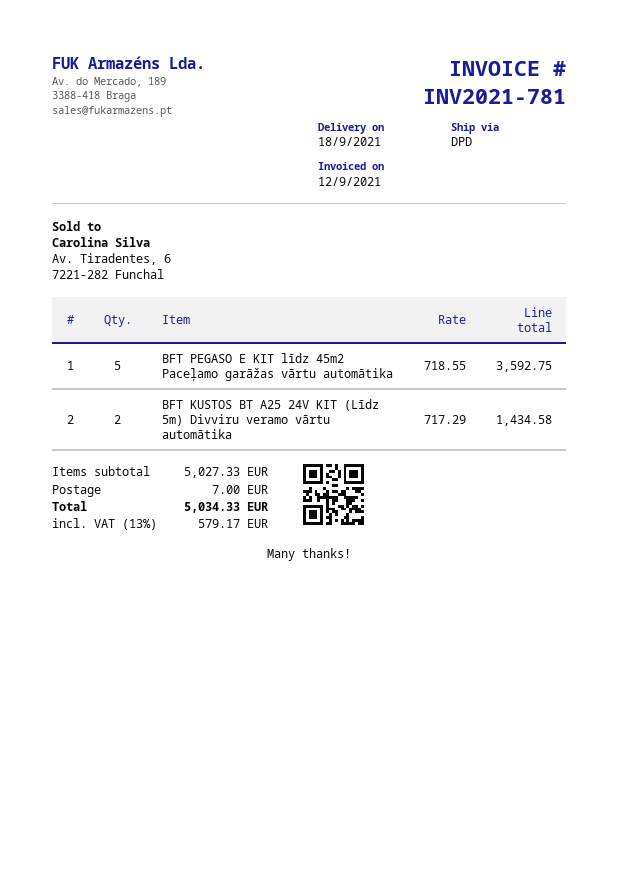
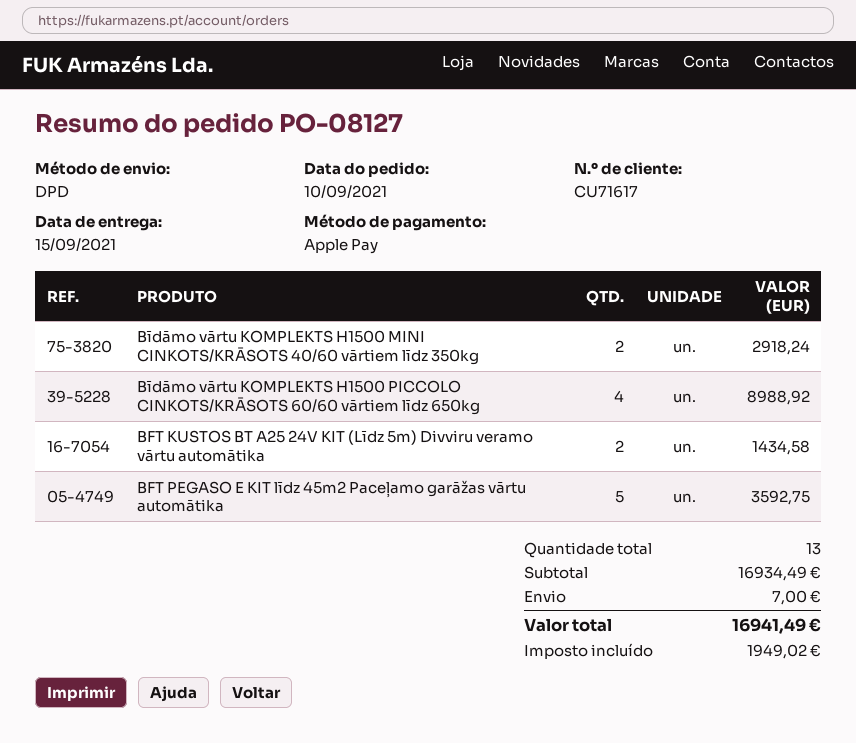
delivery date: 2021-09-18 -> 2021-09-15
Bīdāmo vārtu KOMPLEKTS H1500 MINI CINKOTS/KRĀSOTS 40/60 vārtiem līdz 350kg: none -> 2 for 2918.24
Bīdāmo vārtu KOMPLEKTS H1500 PICCOLO CINKOTS/KRĀSOTS 60/60 vārtiem līdz 650kg: none -> 4 for 8988.92
subtotal: 5027.33 -> 16934.49
tax: 579.17 -> 1949.02
total: 5034.33 -> 16941.49

